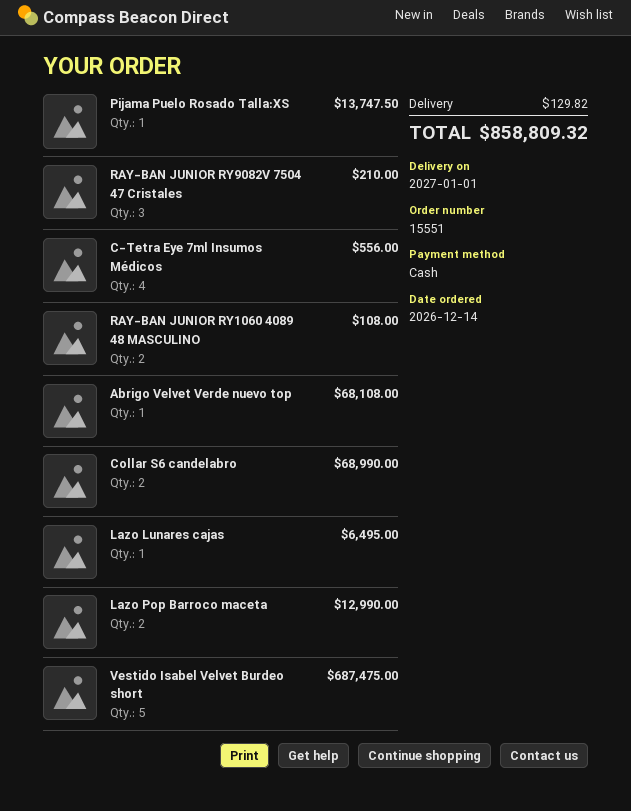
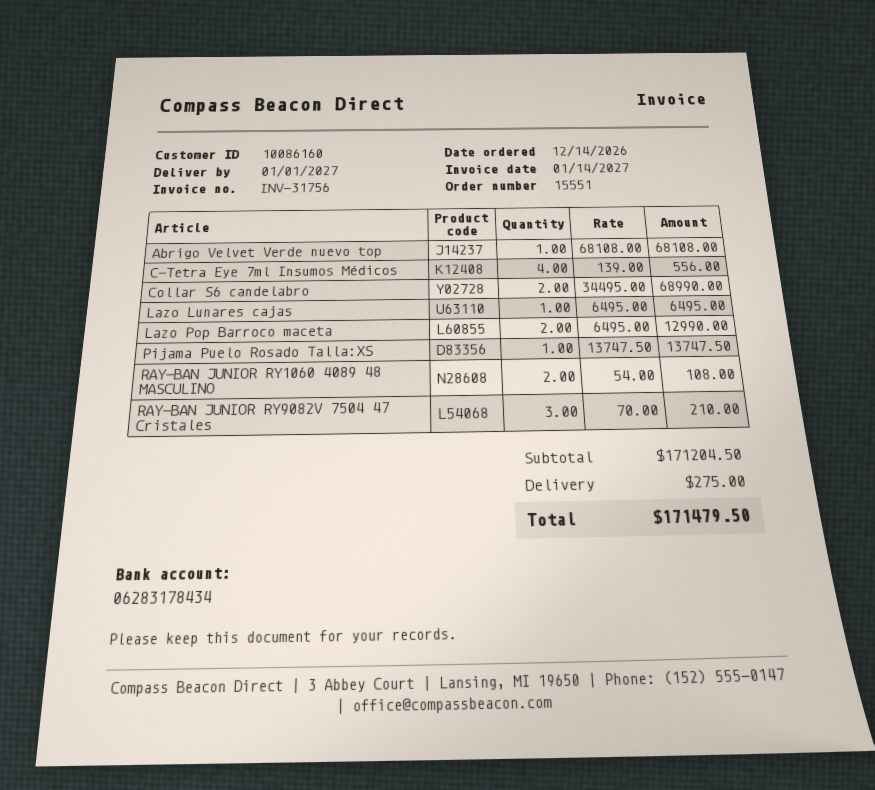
Vestido Isabel Velvet Burdeo short: 5 for 687475.00 -> none
shipping: 129.82 -> 275.00
total: 858809.32 -> 171479.50

